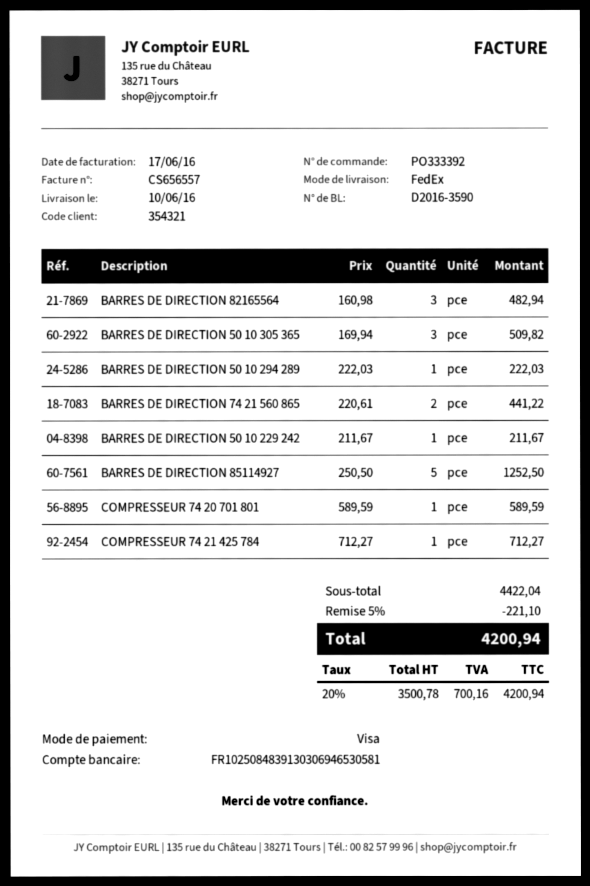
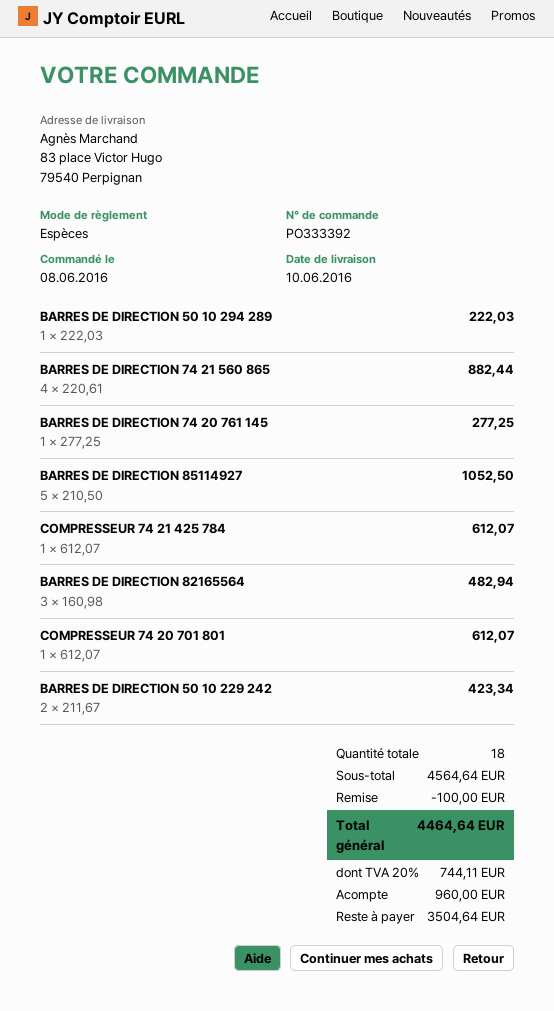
payment method: Visa -> cash
BARRES DE DIRECTION 50 10 305 365: 3 x 169.94 = 509.82 -> none
BARRES DE DIRECTION 74 21 560 865: 2 x 220.61 = 441.22 -> 4 x 220.61 = 882.44
BARRES DE DIRECTION 50 10 229 242: 1 x 211.67 = 211.67 -> 2 x 211.67 = 423.34
BARRES DE DIRECTION 85114927: 5 x 250.50 = 1252.50 -> 5 x 210.50 = 1052.50
COMPRESSEUR 74 20 701 801: 1 x 589.59 = 589.59 -> 1 x 612.07 = 612.07
COMPRESSEUR 74 21 425 784: 1 x 712.27 = 712.27 -> 1 x 612.07 = 612.07
BARRES DE DIRECTION 74 20 761 145: none -> 1 x 277.25 = 277.25
subtotal: 4422.04 -> 4564.64
discount: 221.10 -> 100.00
tax: 20% = 700.16 -> 20% = 744.11
total: 4200.94 -> 4464.64

